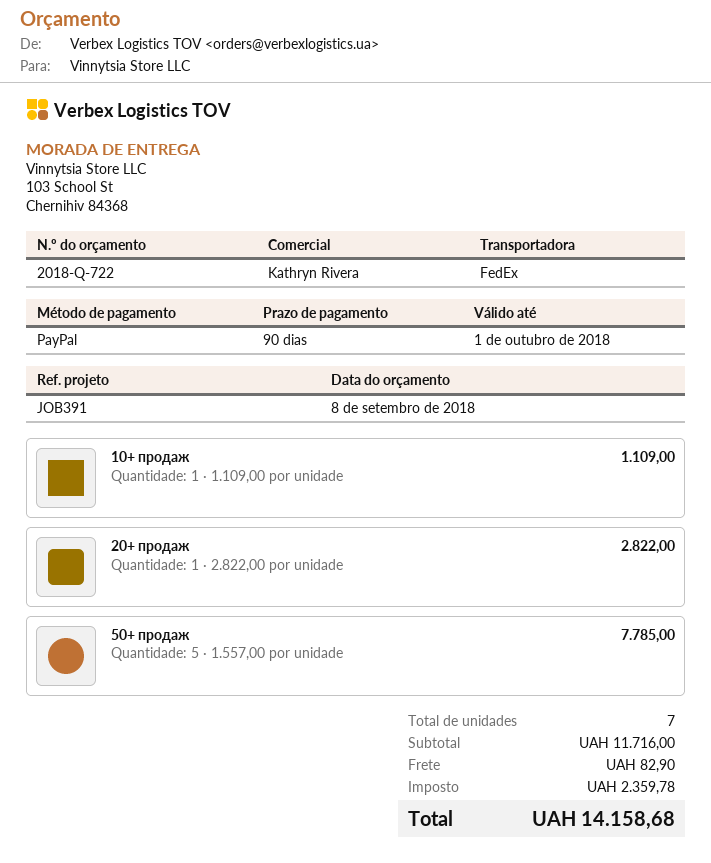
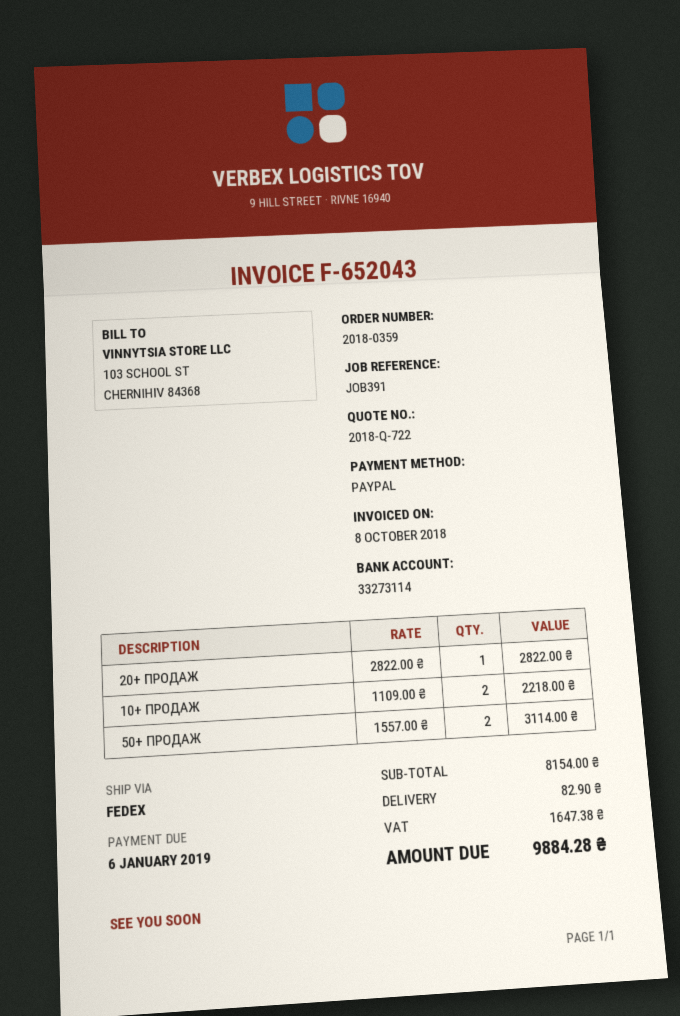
10+ продаж: 1 x 1109.00 = 1109.00 -> 2 x 1109.00 = 2218.00
50+ продаж: 5 x 1557.00 = 7785.00 -> 2 x 1557.00 = 3114.00
subtotal: 11716.00 -> 8154.00
tax: 2359.78 -> 1647.38
total: 14158.68 -> 9884.28

